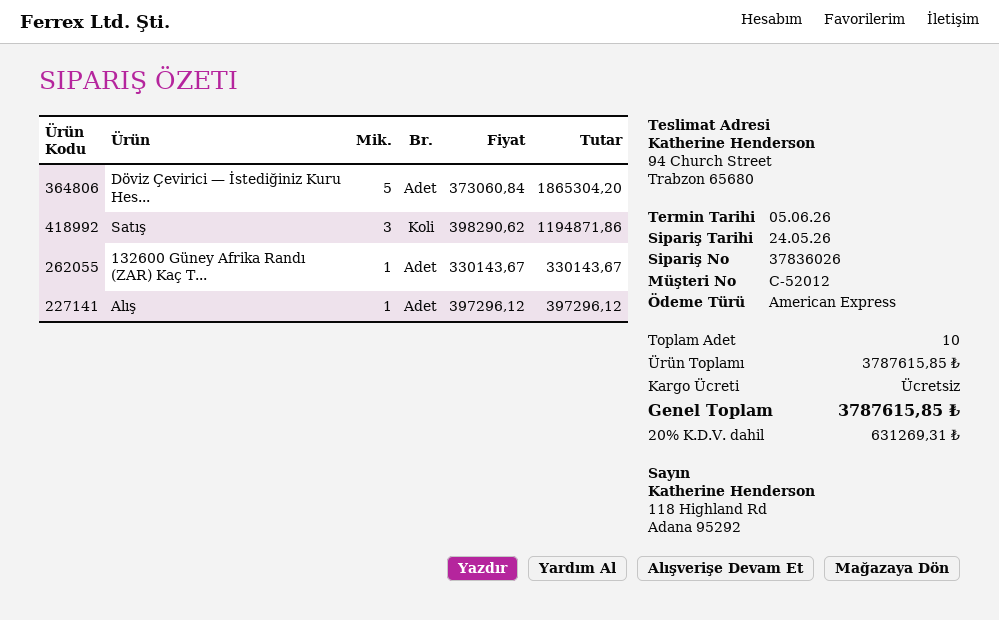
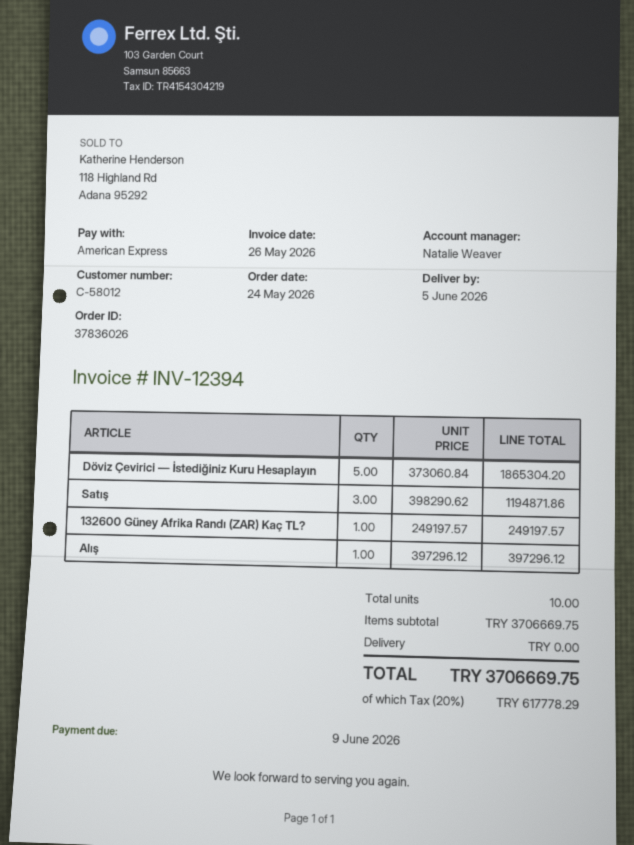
customer number: C-52012 -> C-58012
132600 Güney Afrika Randı (ZAR) Kaç T...: 1 x 330143.67 = 330143.67 -> 1 x 249197.57 = 249197.57
subtotal: 3787615.85 -> 3706669.75
tax: 20% = 631269.31 -> 20% = 617778.29
total: 3787615.85 -> 3706669.75

